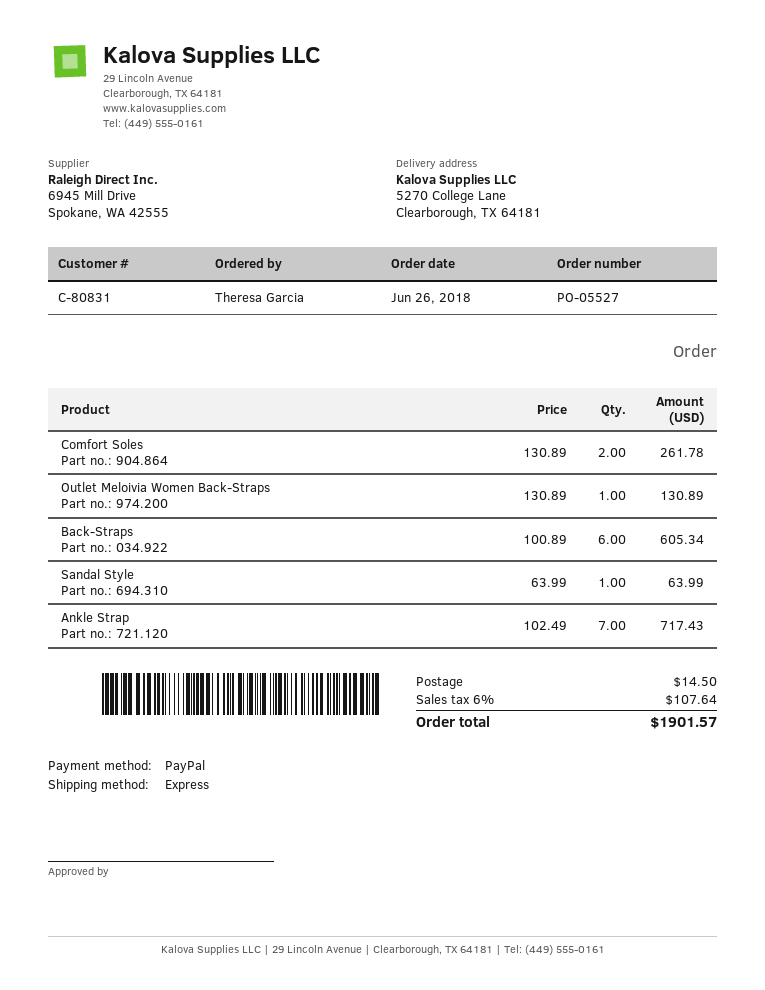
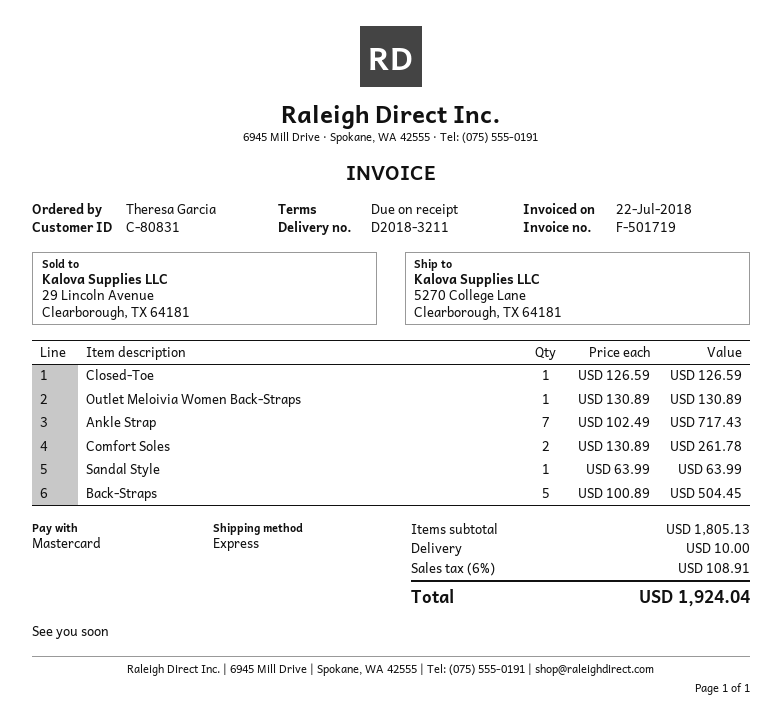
payment method: PayPal -> Mastercard
Back-Straps: 6 x 100.89 = 605.34 -> 5 x 100.89 = 504.45
Closed-Toe: none -> 1 x 126.59 = 126.59
shipping: 14.50 -> 10.00
tax: 6% = 107.64 -> 6% = 108.91
total: 1901.57 -> 1924.04

